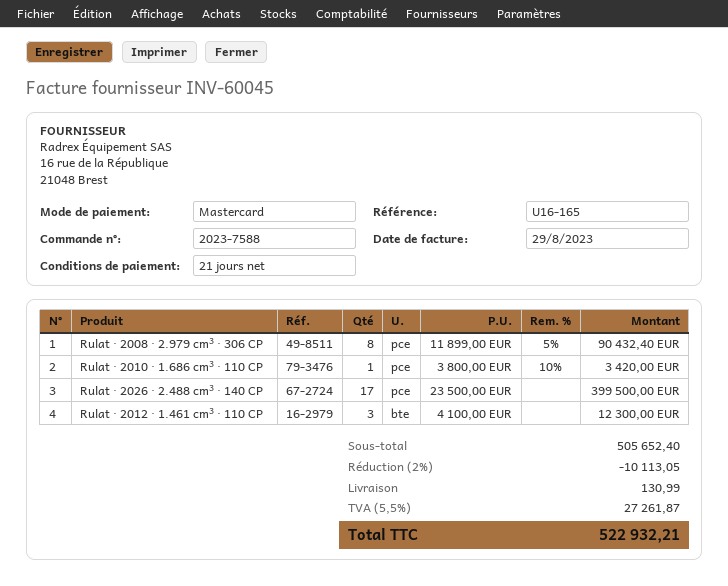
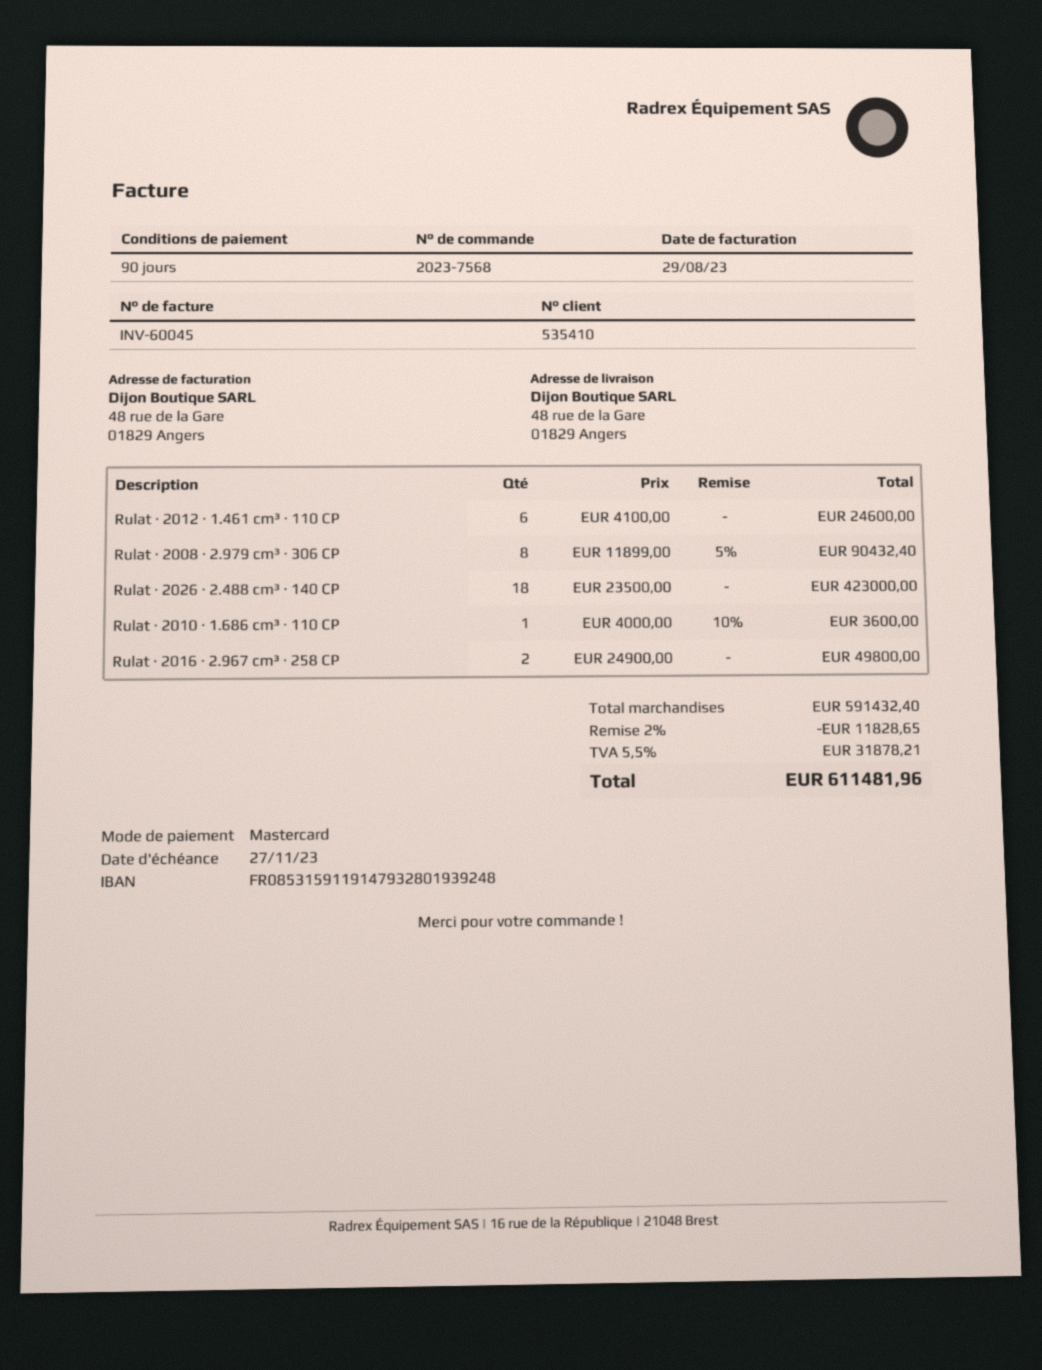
order number: 2023-7588 -> 2023-7568
payment terms: 21 days -> 90 days
Rulat · 2010 · 1.686 cm³ · 110 CP: 1 x 3800.00 - 10% = 3420.00 -> 1 x 4000.00 - 10% = 3600.00
Rulat · 2026 · 2.488 cm³ · 140 CP: 17 x 23500.00 = 399500.00 -> 18 x 23500.00 = 423000.00
Rulat · 2012 · 1.461 cm³ · 110 CP: 3 x 4100.00 = 12300.00 -> 6 x 4100.00 = 24600.00
Rulat · 2016 · 2.967 cm³ · 258 CP: none -> 2 x 24900.00 = 49800.00
subtotal: 505652.40 -> 591432.40
discount: 2% = 10113.05 -> 2% = 11828.65
shipping: 130.99 -> none
tax: 5.5% = 27261.87 -> 5.5% = 31878.21
total: 522932.21 -> 611481.96

